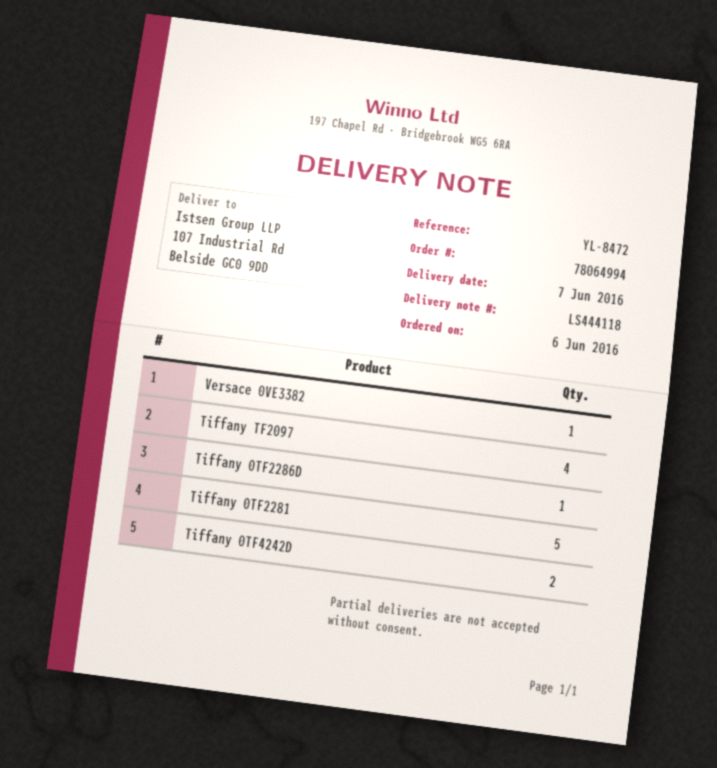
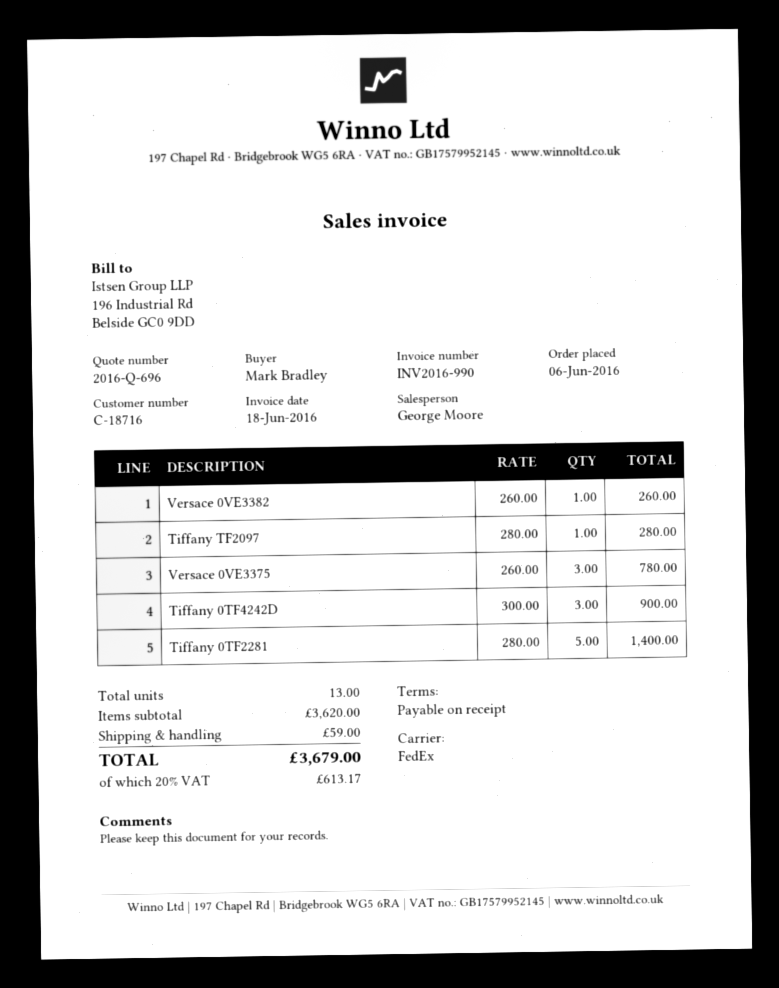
Tiffany TF2097: 4 -> 1
Tiffany 0TF2286D: 1 -> none
Tiffany 0TF4242D: 2 -> 3
Versace 0VE3375: none -> 3

